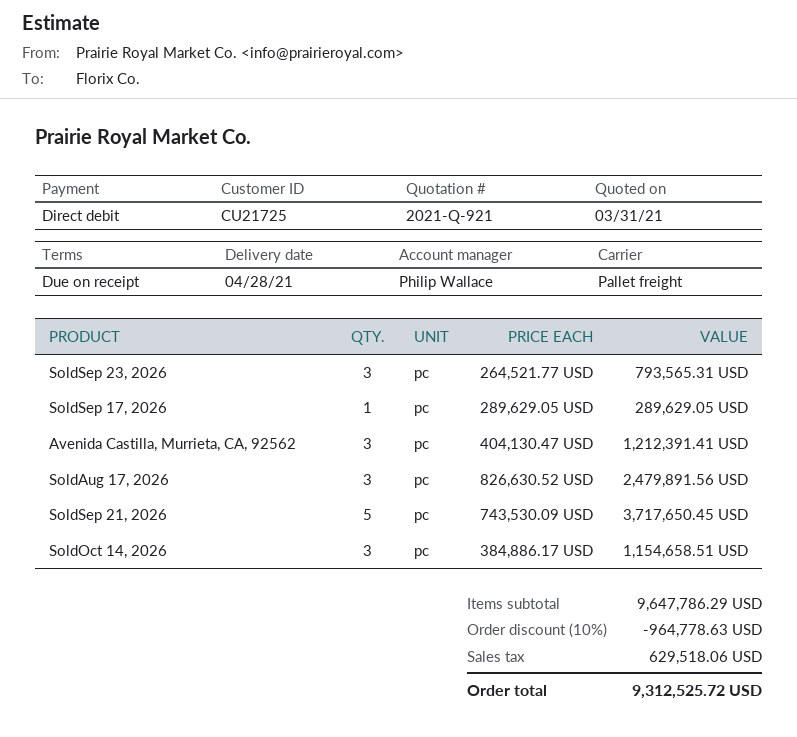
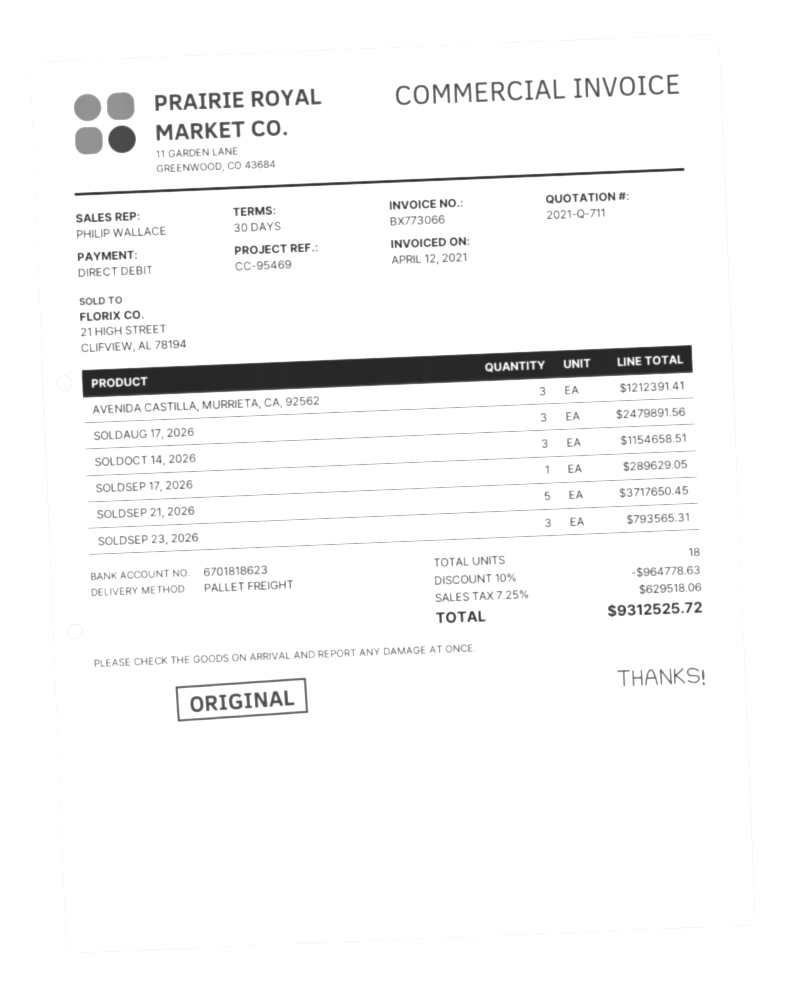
quote number: 2021-Q-921 -> 2021-Q-711
payment terms: on receipt -> 30 days

